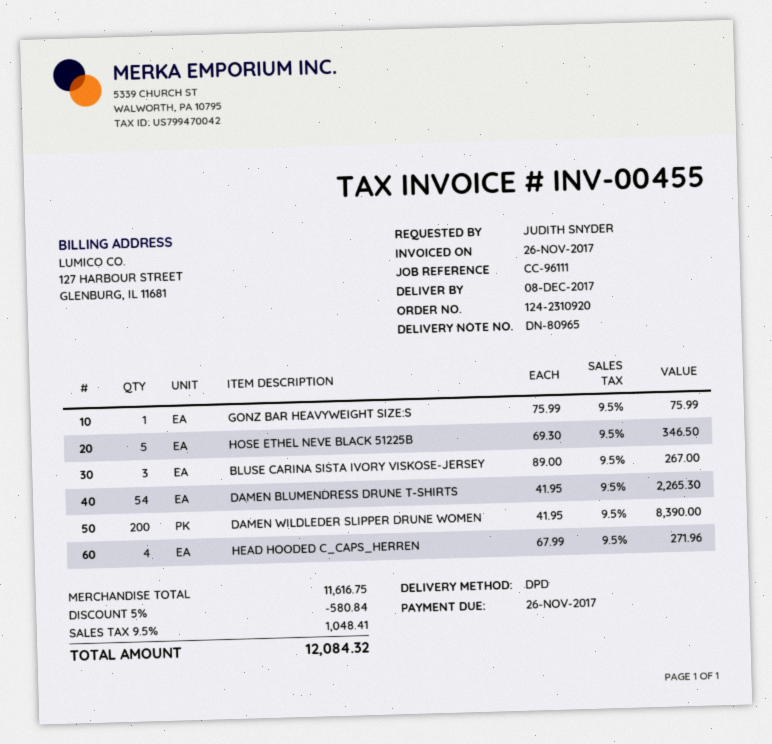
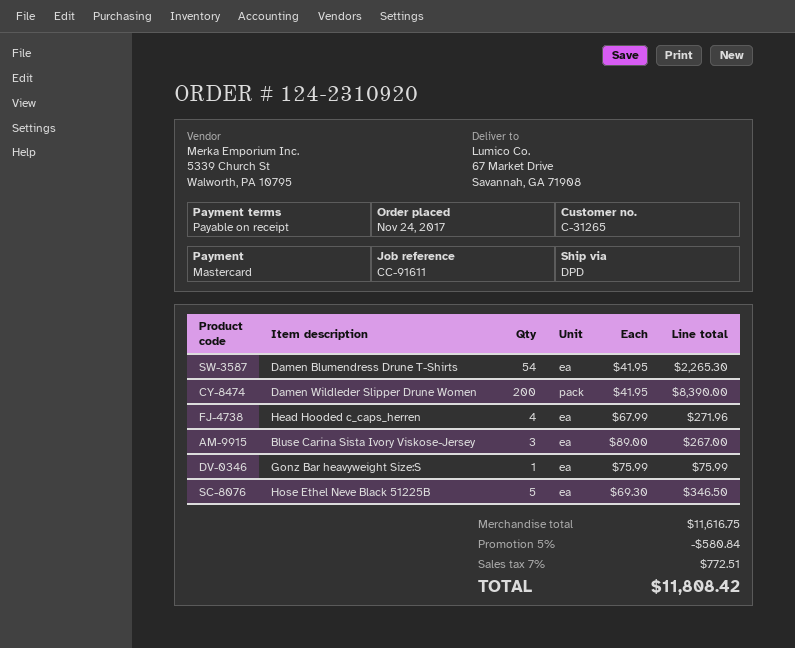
reference: CC-96111 -> CC-91611
tax: 9.5% = 1048.41 -> 7% = 772.51
total: 12084.32 -> 11808.42

